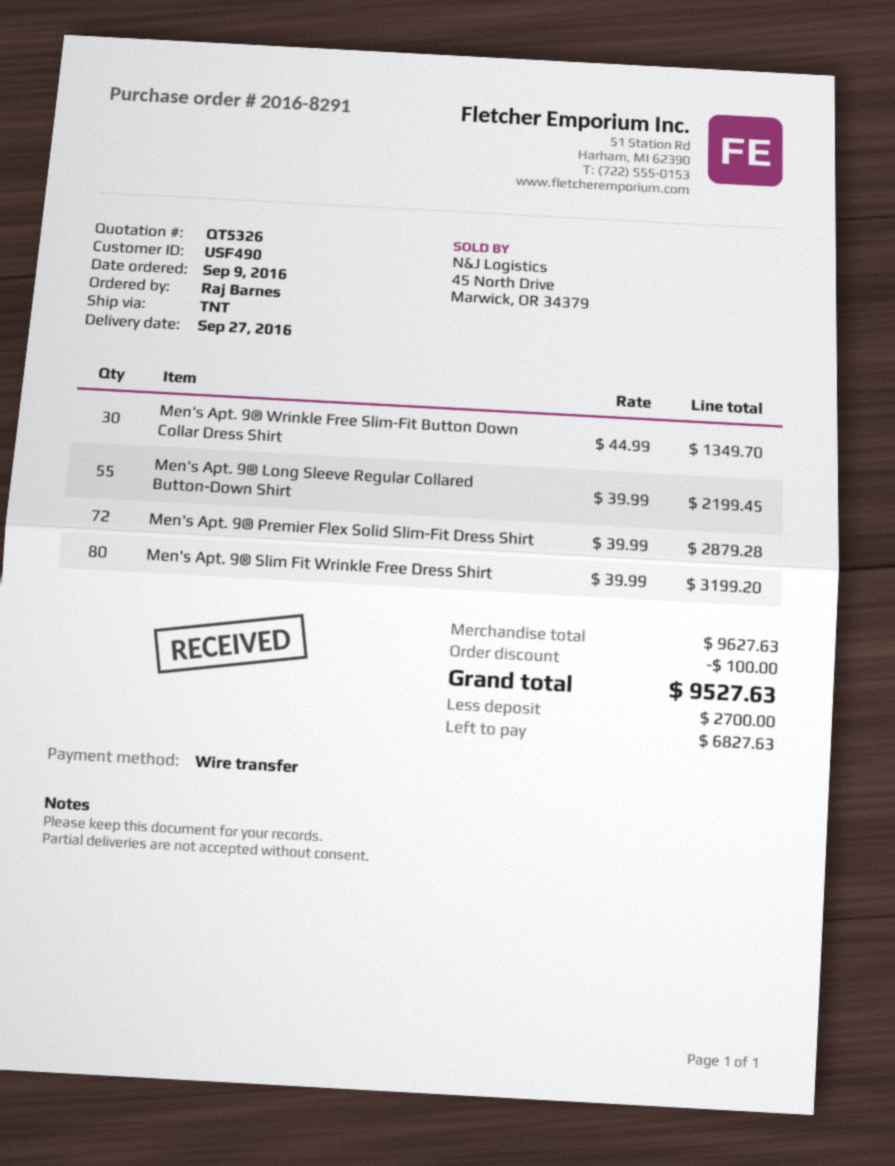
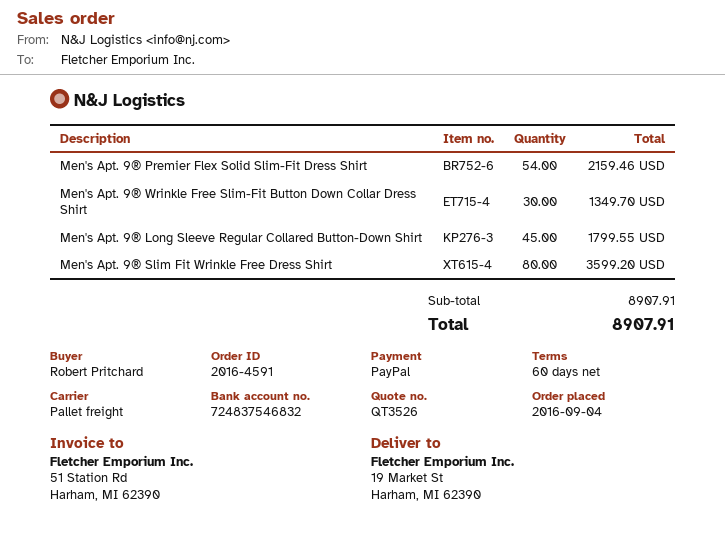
quote number: QT5326 -> QT3526
order number: 2016-8291 -> 2016-4591
order date: 2016-09-09 -> 2016-09-04
ordered by: Raj Barnes -> Robert Pritchard
payment method: bank transfer -> PayPal
shipping method: TNT -> pallet freight
Men's Apt. 9® Long Sleeve Regular Collared Button-Down Shirt: 55 for 2199.45 -> 45 for 1799.55
Men's Apt. 9® Premier Flex Solid Slim-Fit Dress Shirt: 72 for 2879.28 -> 54 for 2159.46
Men's Apt. 9® Slim Fit Wrinkle Free Dress Shirt: 80 for 3199.20 -> 80 for 3599.20
subtotal: 9627.63 -> 8907.91
discount: 100.00 -> none
total: 9527.63 -> 8907.91

